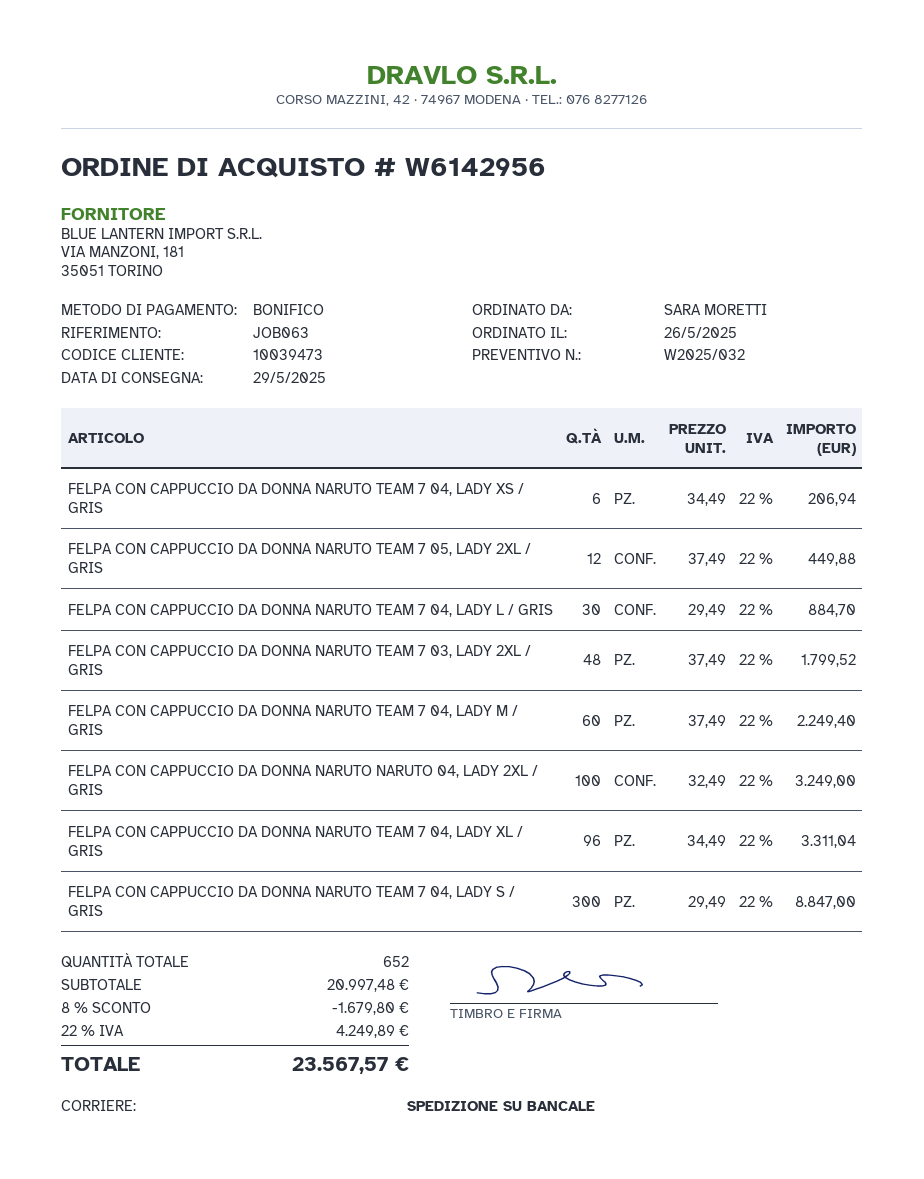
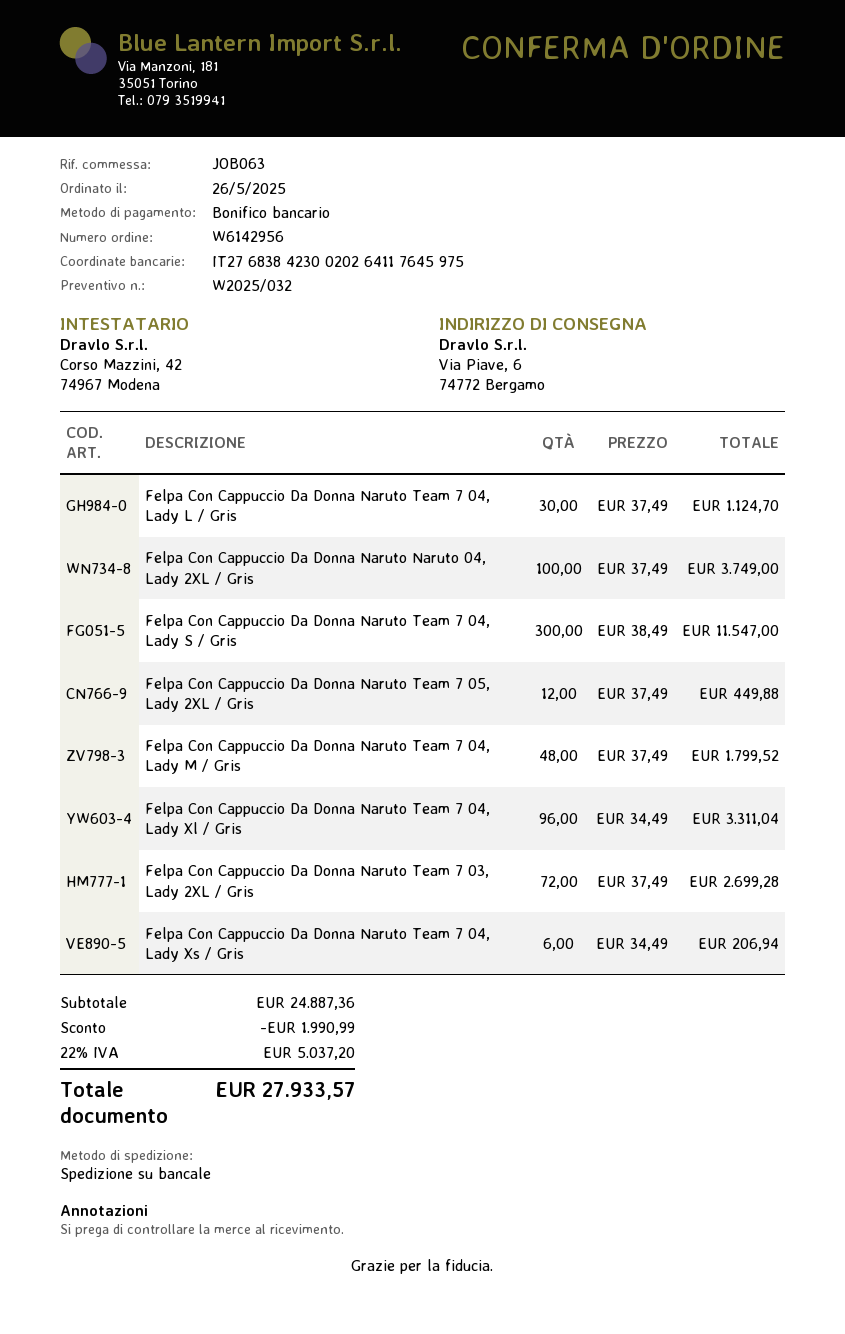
FELPA CON CAPPUCCIO DA DONNA NARUTO TEAM 7 04, LADY L / GRIS: 30 x 29.49 = 884.70 -> 30 x 37.49 = 1124.70
FELPA CON CAPPUCCIO DA DONNA NARUTO TEAM 7 03, LADY 2XL / GRIS: 48 x 37.49 = 1799.52 -> 72 x 37.49 = 2699.28
FELPA CON CAPPUCCIO DA DONNA NARUTO TEAM 7 04, LADY M / GRIS: 60 x 37.49 = 2249.40 -> 48 x 37.49 = 1799.52
FELPA CON CAPPUCCIO DA DONNA NARUTO NARUTO 04, LADY 2XL / GRIS: 100 x 32.49 = 3249.00 -> 100 x 37.49 = 3749.00
FELPA CON CAPPUCCIO DA DONNA NARUTO TEAM 7 04, LADY S / GRIS: 300 x 29.49 = 8847.00 -> 300 x 38.49 = 11547.00
subtotal: 20997.48 -> 24887.36
discount: 1679.80 -> 1990.99
tax: 22% = 4249.89 -> 22% = 5037.20
total: 23567.57 -> 27933.57

